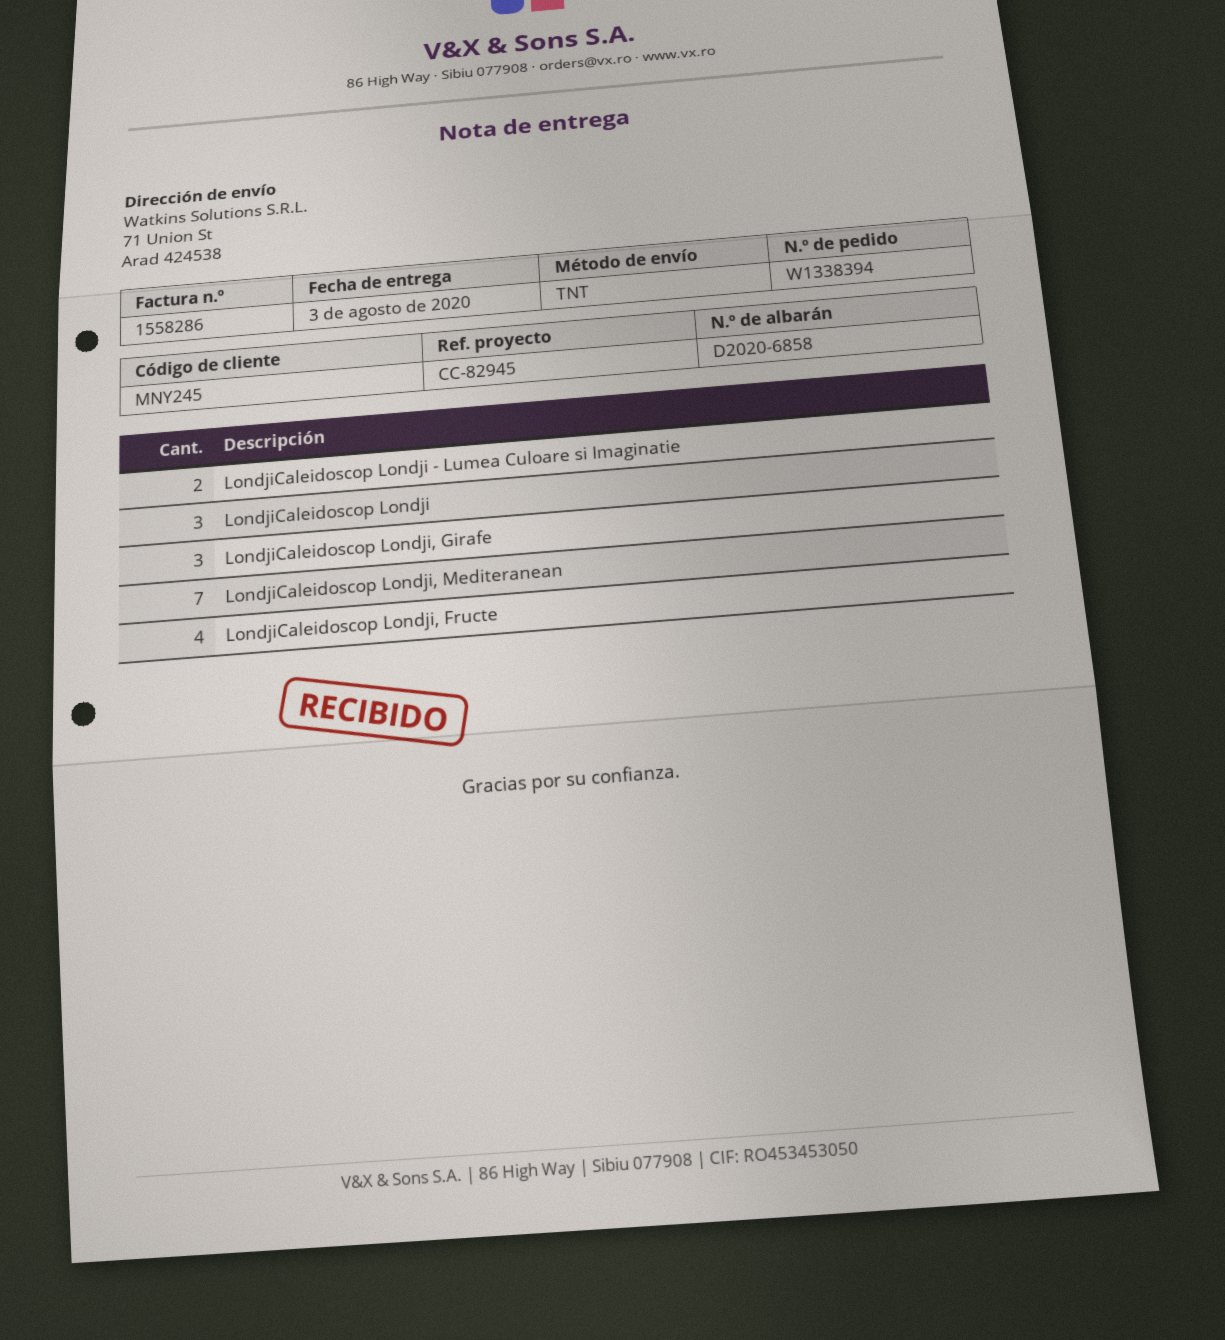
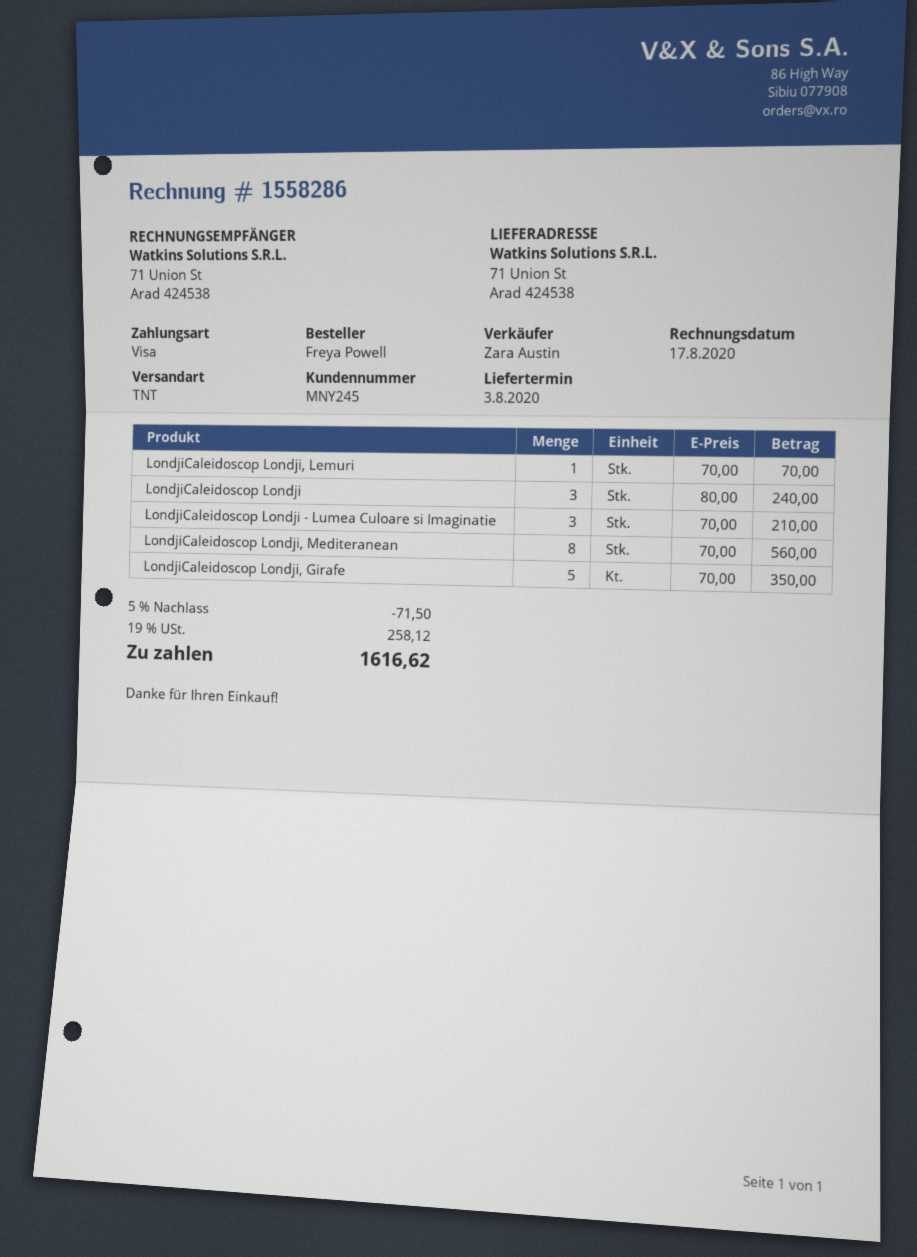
LondjiCaleidoscop Londji - Lumea Culoare si Imaginatie: 2 -> 3
LondjiCaleidoscop Londji, Girafe: 3 -> 5
LondjiCaleidoscop Londji, Mediteranean: 7 -> 8
LondjiCaleidoscop Londji, Fructe: 4 -> none
LondjiCaleidoscop Londji, Lemuri: none -> 1

